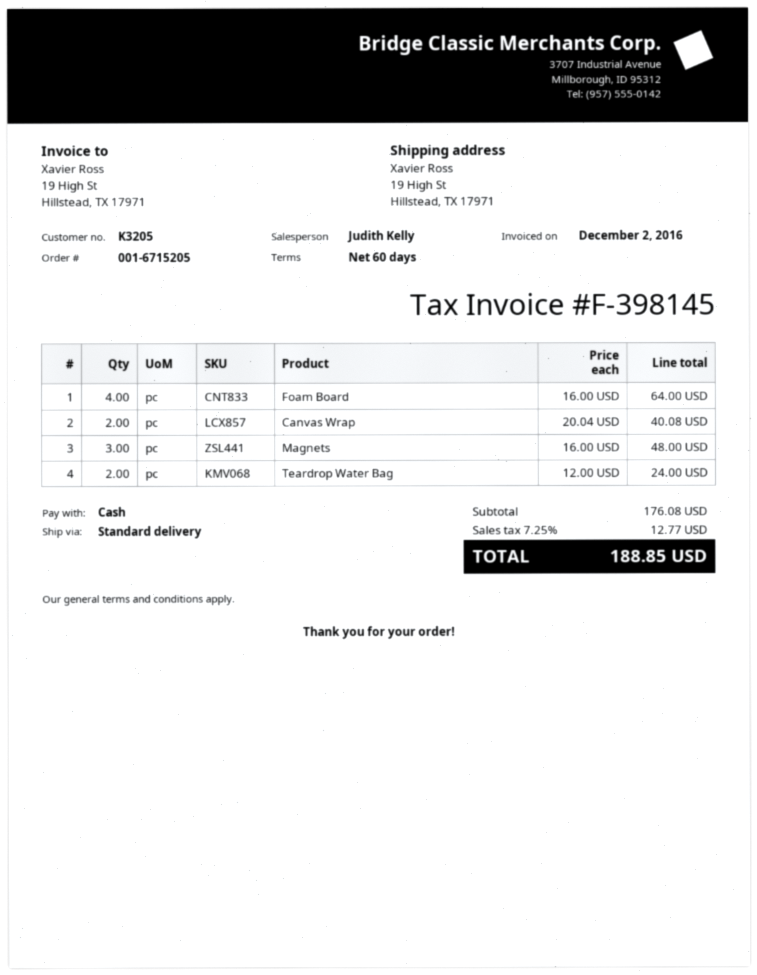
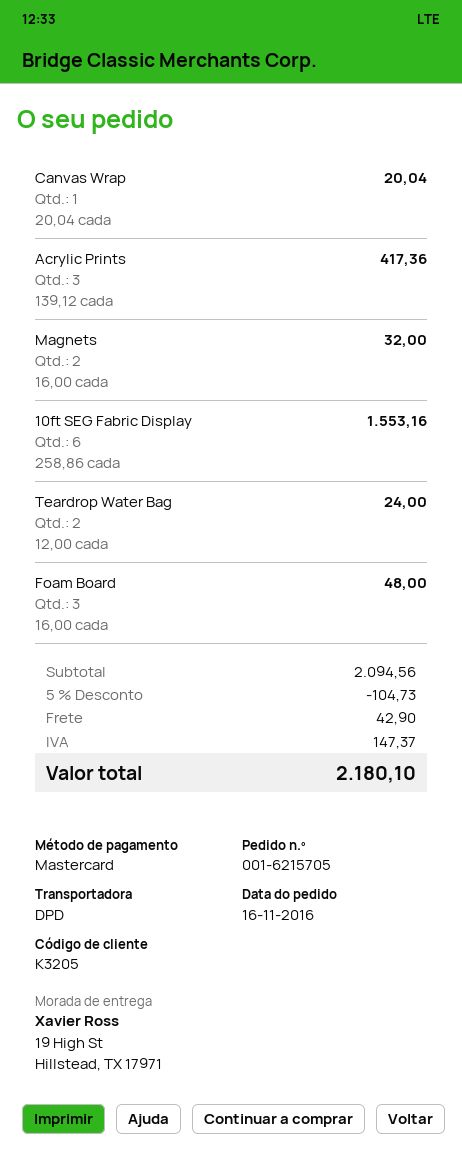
order number: 001-6715205 -> 001-6215705
payment method: cash -> Mastercard
shipping method: standard -> DPD
Foam Board: 4 x 16.00 = 64.00 -> 3 x 16.00 = 48.00
Canvas Wrap: 2 x 20.04 = 40.08 -> 1 x 20.04 = 20.04
Magnets: 3 x 16.00 = 48.00 -> 2 x 16.00 = 32.00
Acrylic Prints: none -> 3 x 139.12 = 417.36
10ft SEG Fabric Display: none -> 6 x 258.86 = 1553.16
subtotal: 176.08 -> 2094.56
discount: none -> 5% = 104.73
shipping: none -> 42.90
tax: 12.77 -> 147.37
total: 188.85 -> 2180.10

